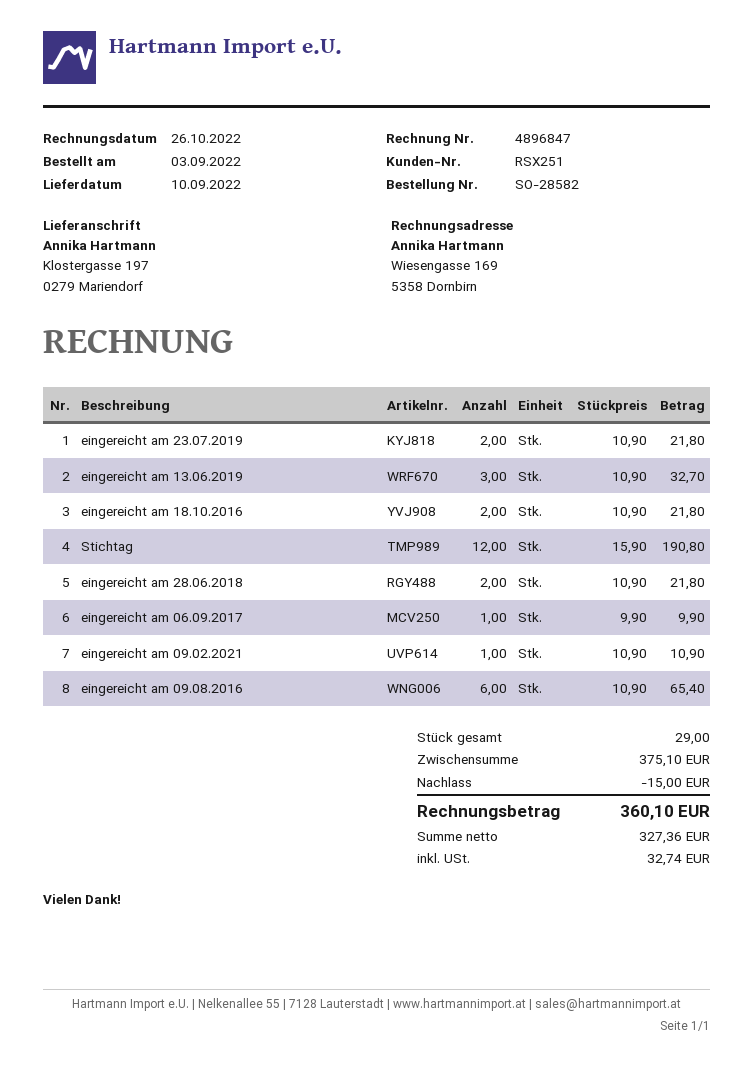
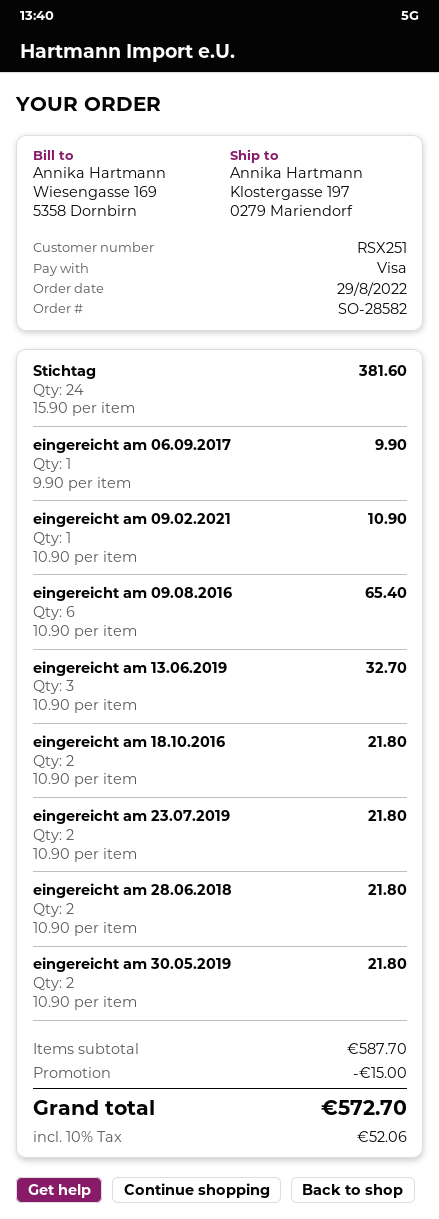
order date: 2022-09-03 -> 2022-08-29
Stichtag: 12 x 15.90 = 190.80 -> 24 x 15.90 = 381.60
eingereicht am 30.05.2019: none -> 2 x 10.90 = 21.80
subtotal: 375.10 -> 587.70
tax: 32.74 -> 52.06
total: 360.10 -> 572.70

